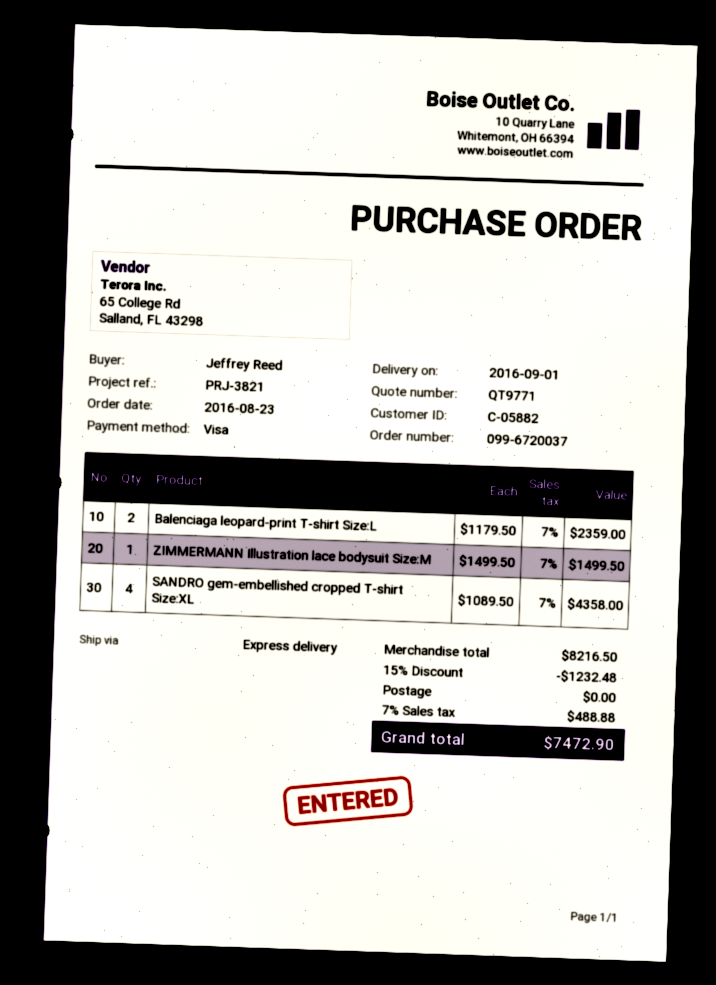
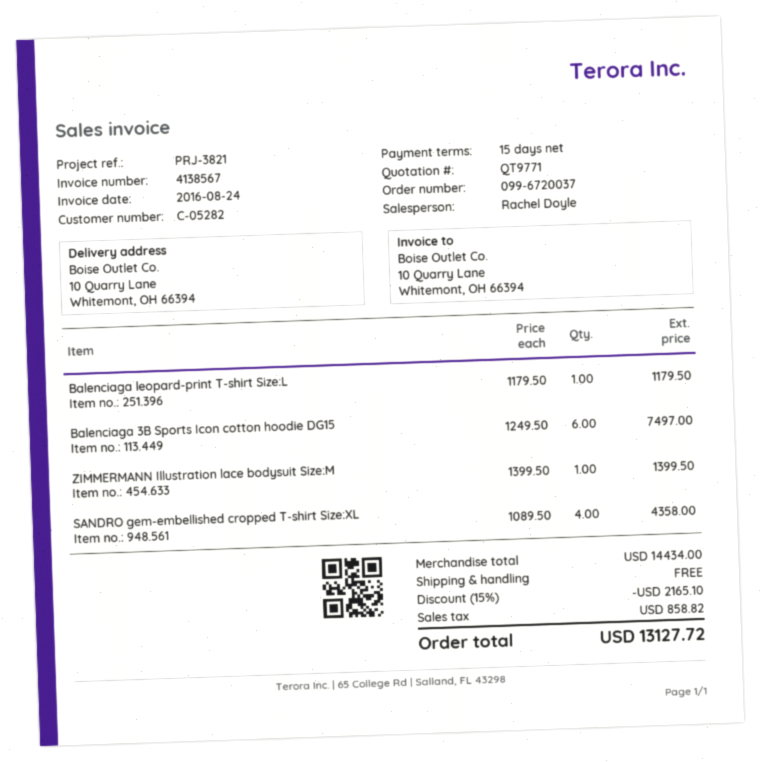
customer number: C-05882 -> C-05282
Balenciaga leopard-print T-shirt Size:L: 2 x 1179.50 = 2359.00 -> 1 x 1179.50 = 1179.50
ZIMMERMANN Illustration lace bodysuit Size:M: 1 x 1499.50 = 1499.50 -> 1 x 1399.50 = 1399.50
Balenciaga 3B Sports Icon cotton hoodie DG15: none -> 6 x 1249.50 = 7497.00
subtotal: 8216.50 -> 14434.00
discount: 15% = 1232.48 -> 15% = 2165.10
tax: 488.88 -> 858.82
total: 7472.90 -> 13127.72

